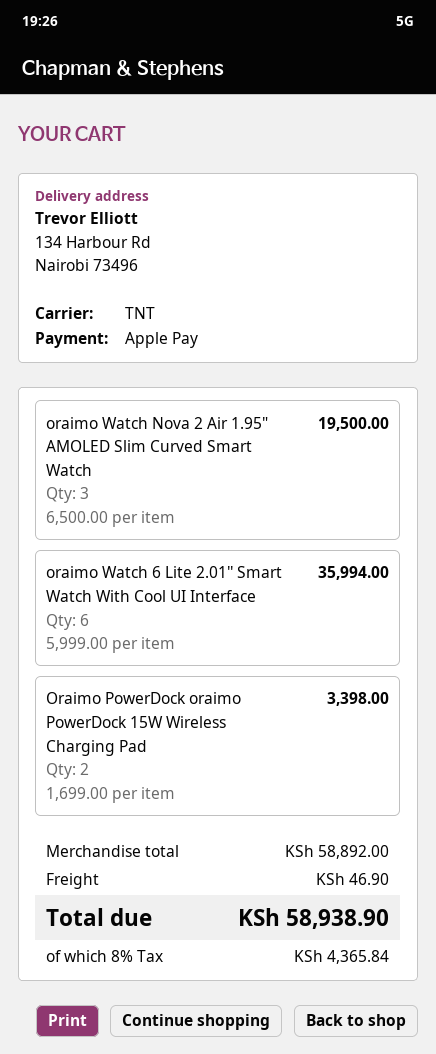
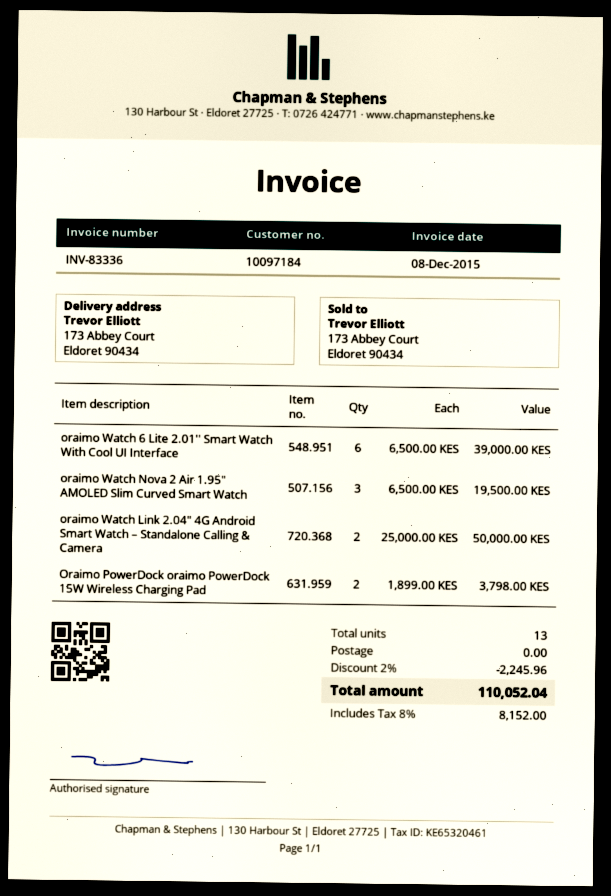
ship to: 134 Harbour Rd, Nairobi 73496 -> 173 Abbey Court, Eldoret 90434
oraimo Watch 6 Lite 2.01'' Smart Watch With Cool UI Interface: 6 x 5999.00 = 35994.00 -> 6 x 6500.00 = 39000.00
Oraimo PowerDock oraimo PowerDock 15W Wireless Charging Pad: 2 x 1699.00 = 3398.00 -> 2 x 1899.00 = 3798.00
oraimo Watch Link 2.04" 4G Android Smart Watch – Standalone Calling & Camera: none -> 2 x 25000.00 = 50000.00
discount: none -> 2% = 2245.96
shipping: 46.90 -> 0.00
tax: 8% = 4365.84 -> 8% = 8152.00
total: 58938.90 -> 110052.04

